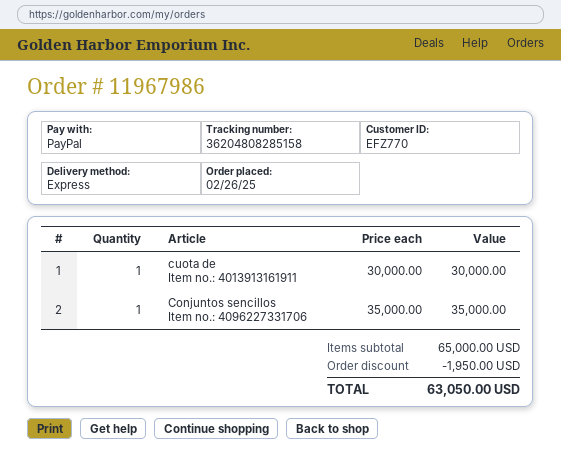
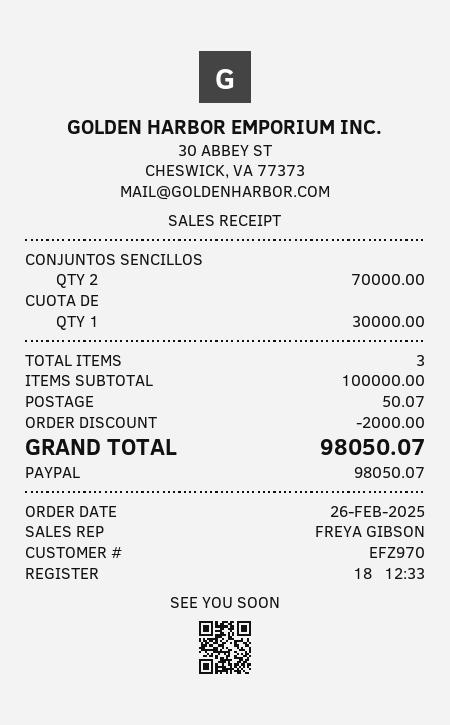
customer number: EFZ770 -> EFZ970
Conjuntos sencillos: 1 for 35000.00 -> 2 for 70000.00
subtotal: 65000.00 -> 100000.00
discount: 1950.00 -> 2000.00
shipping: none -> 50.07
total: 63050.00 -> 98050.07

